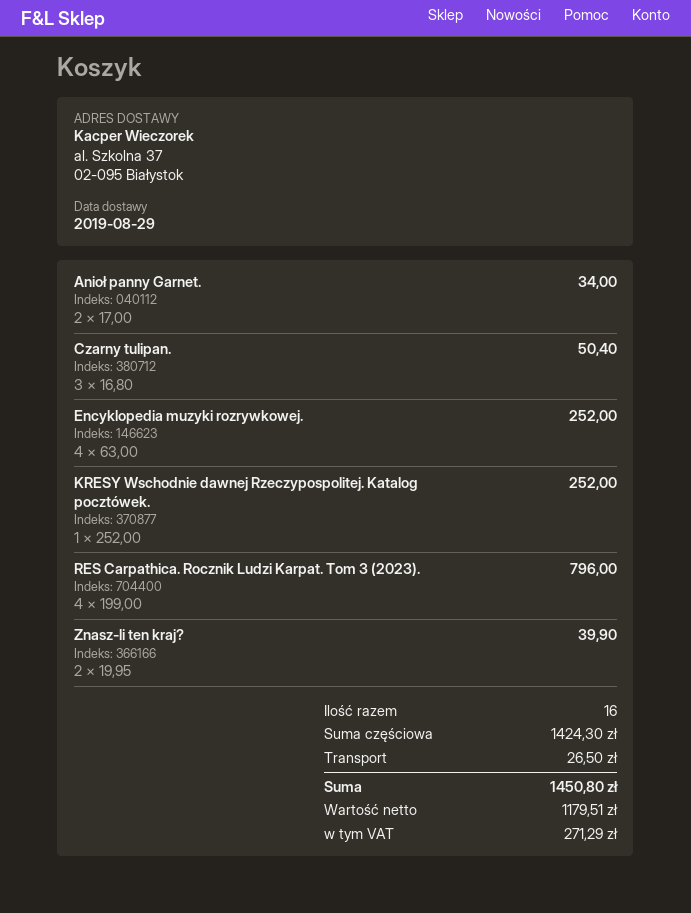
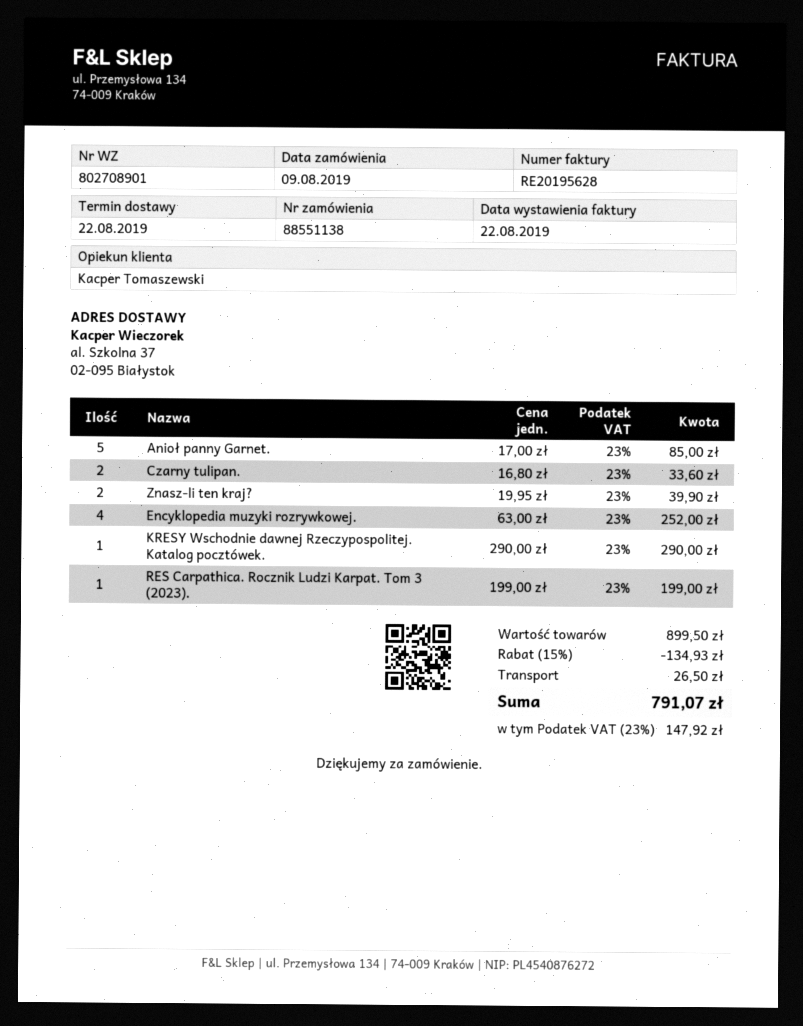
delivery date: 2019-08-29 -> 2019-08-22
Anioł panny Garnet.: 2 x 17.00 = 34.00 -> 5 x 17.00 = 85.00
Czarny tulipan.: 3 x 16.80 = 50.40 -> 2 x 16.80 = 33.60
KRESY Wschodnie dawnej Rzeczypospolitej. Katalog pocztówek.: 1 x 252.00 = 252.00 -> 1 x 290.00 = 290.00
RES Carpathica. Rocznik Ludzi Karpat. Tom 3 (2023).: 4 x 199.00 = 796.00 -> 1 x 199.00 = 199.00
subtotal: 1424.30 -> 899.50
discount: none -> 15% = 134.93
tax: 271.29 -> 147.92
total: 1450.80 -> 791.07

